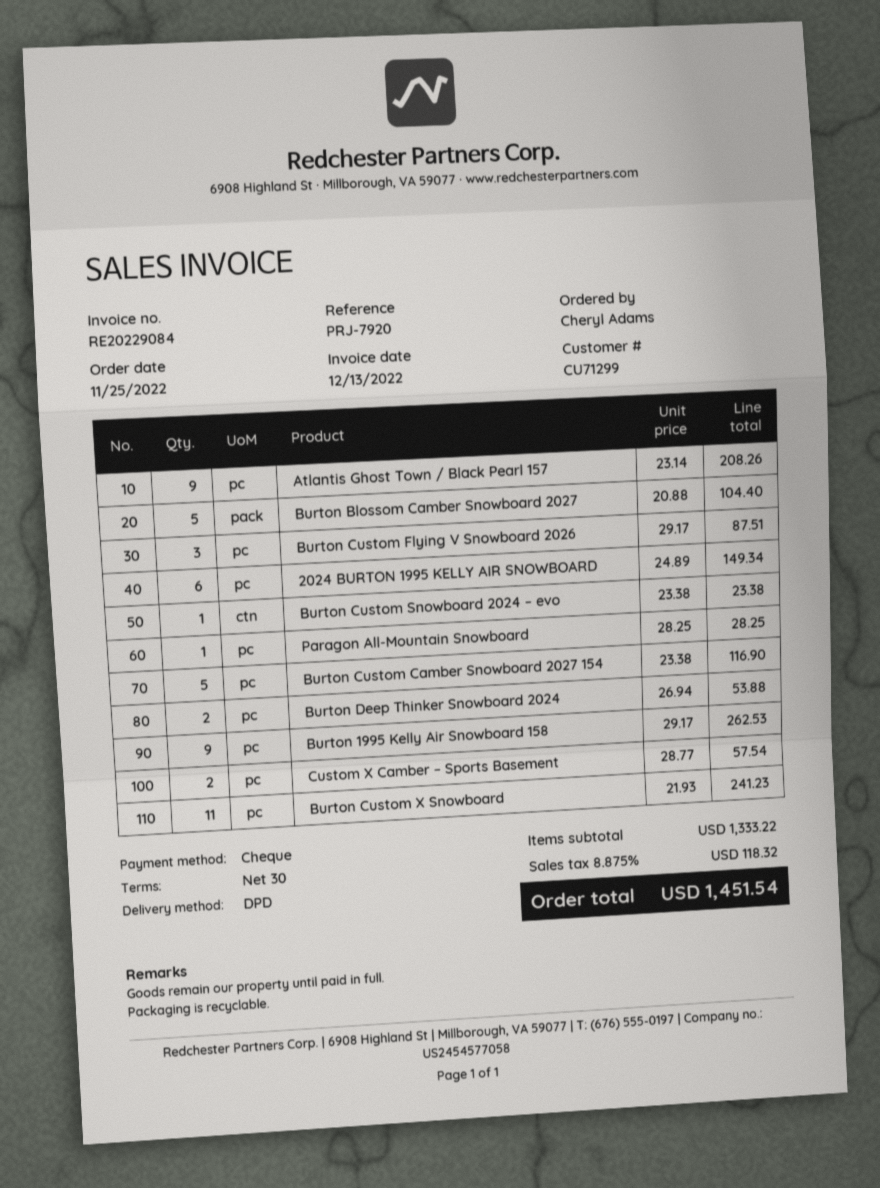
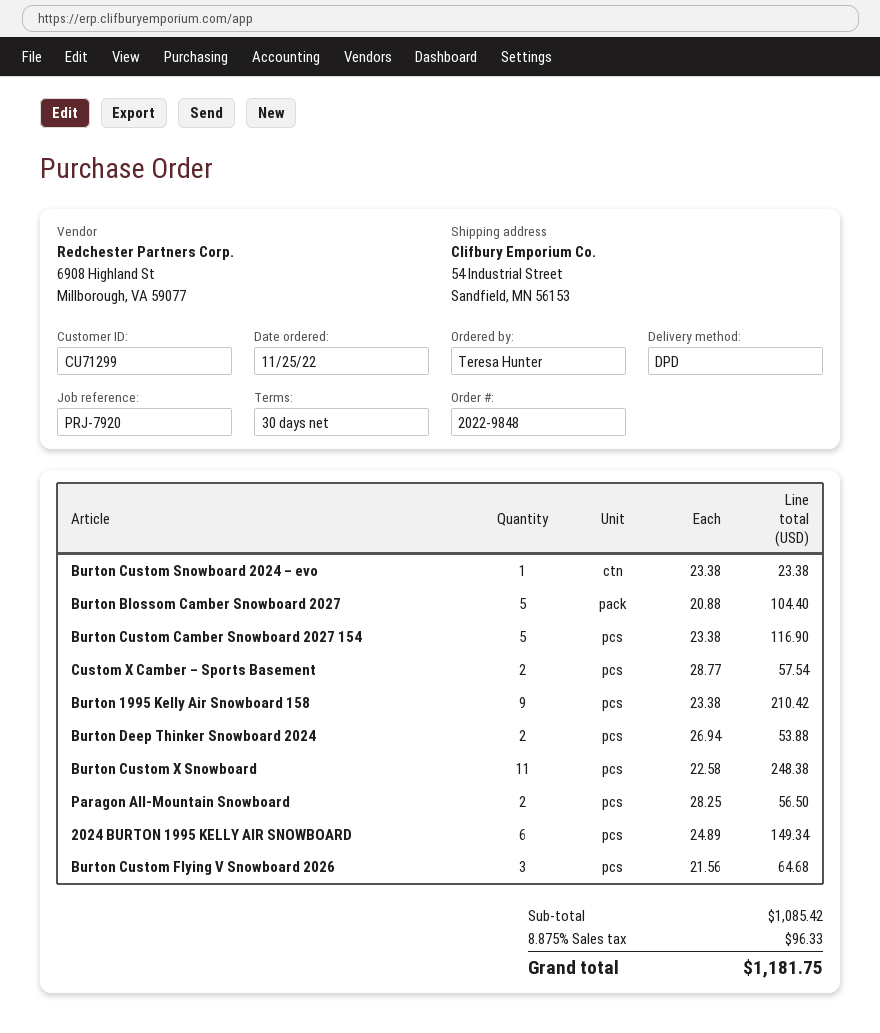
ordered by: Cheryl Adams -> Teresa Hunter
Atlantis Ghost Town / Black Pearl 157: 9 x 23.14 = 208.26 -> none
Burton Custom Flying V Snowboard 2026: 3 x 29.17 = 87.51 -> 3 x 21.56 = 64.68
Paragon All-Mountain Snowboard: 1 x 28.25 = 28.25 -> 2 x 28.25 = 56.50
Burton 1995 Kelly Air Snowboard 158: 9 x 29.17 = 262.53 -> 9 x 23.38 = 210.42
Burton Custom X Snowboard: 11 x 21.93 = 241.23 -> 11 x 22.58 = 248.38
subtotal: 1333.22 -> 1085.42
tax: 8.875% = 118.32 -> 8.875% = 96.33
total: 1451.54 -> 1181.75

